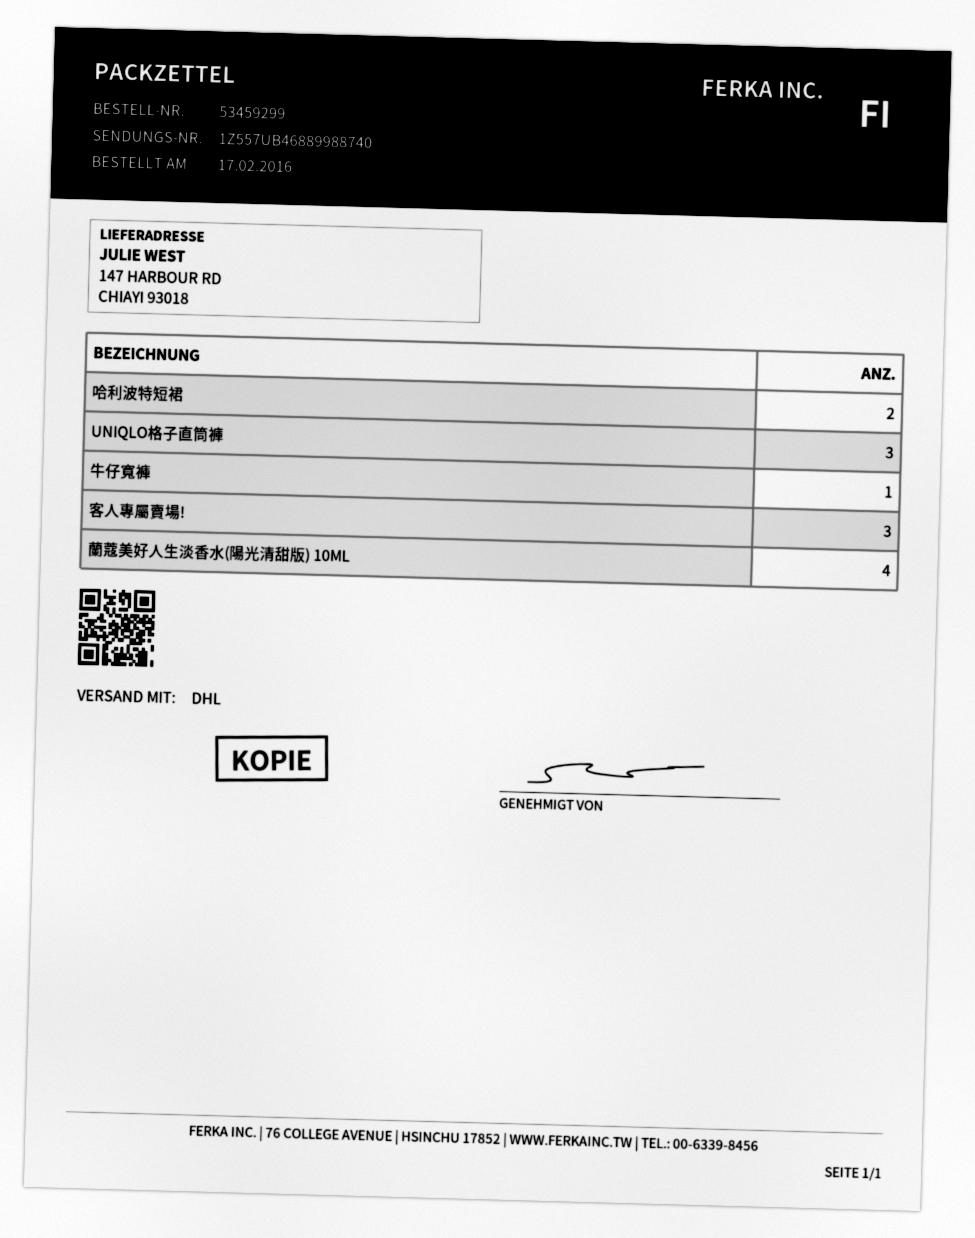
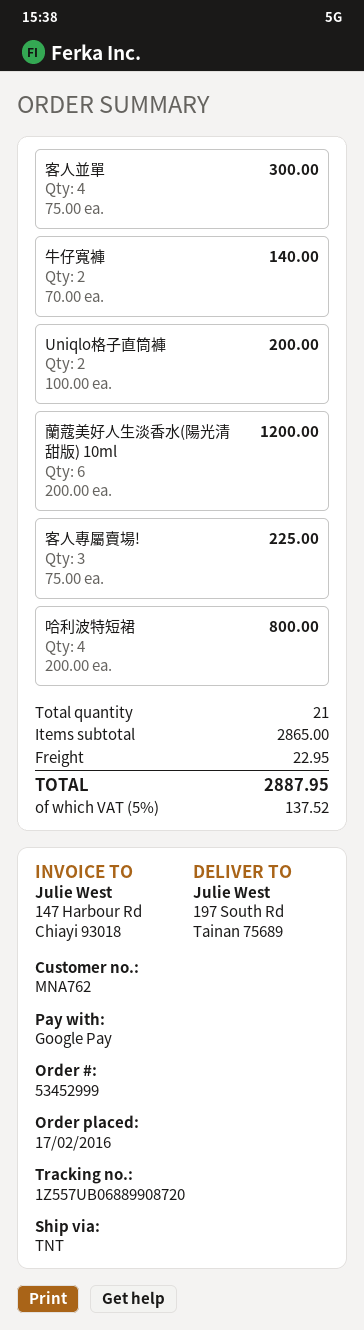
order number: 53459299 -> 53452999
shipping method: DHL -> TNT
tracking number: 1Z557UB46889988740 -> 1Z557UB06889908720
ship to: 147 HARBOUR RD, CHIAYI 93018 -> 197 South Rd, Tainan 75689
哈利波特短裙: 2 -> 4
UNIQLO格子直筒褲: 3 -> 2
牛仔寬褲: 1 -> 2
蘭蔻美好人生淡香水(陽光清甜版) 10ML: 4 -> 6
客人並單: none -> 4

